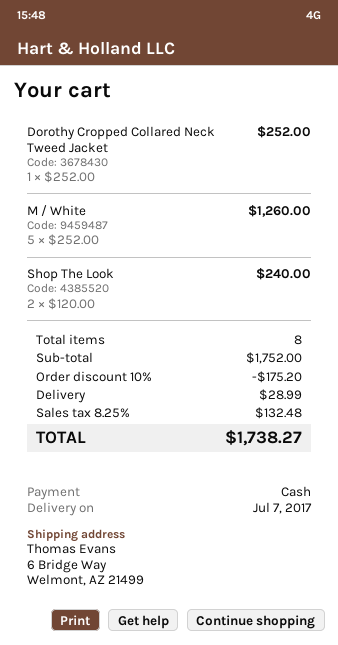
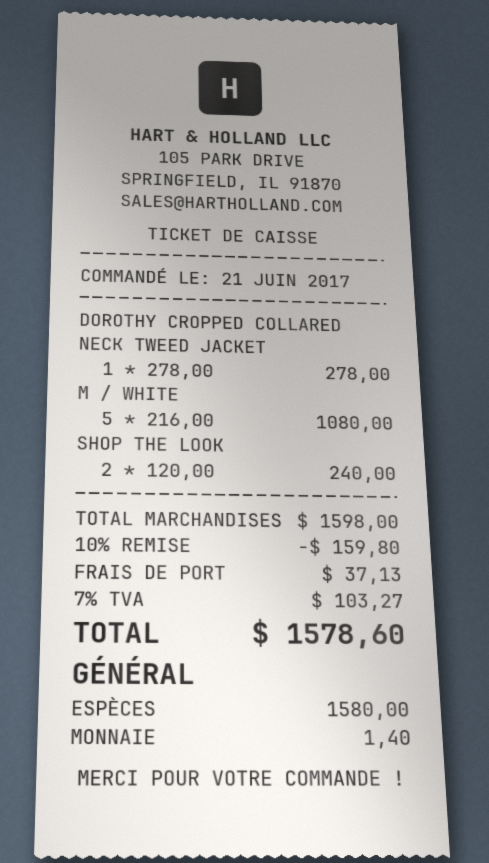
Dorothy Cropped Collared Neck Tweed Jacket: 1 x 252.00 = 252.00 -> 1 x 278.00 = 278.00
M / White: 5 x 252.00 = 1260.00 -> 5 x 216.00 = 1080.00
subtotal: 1752.00 -> 1598.00
discount: 10% = 175.20 -> 10% = 159.80
shipping: 28.99 -> 37.13
tax: 8.25% = 132.48 -> 7% = 103.27
total: 1738.27 -> 1578.60

